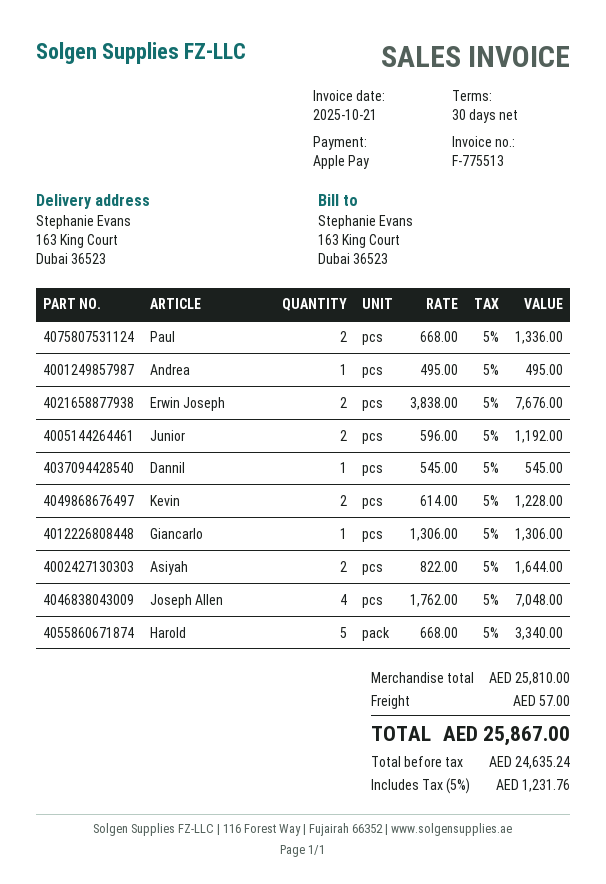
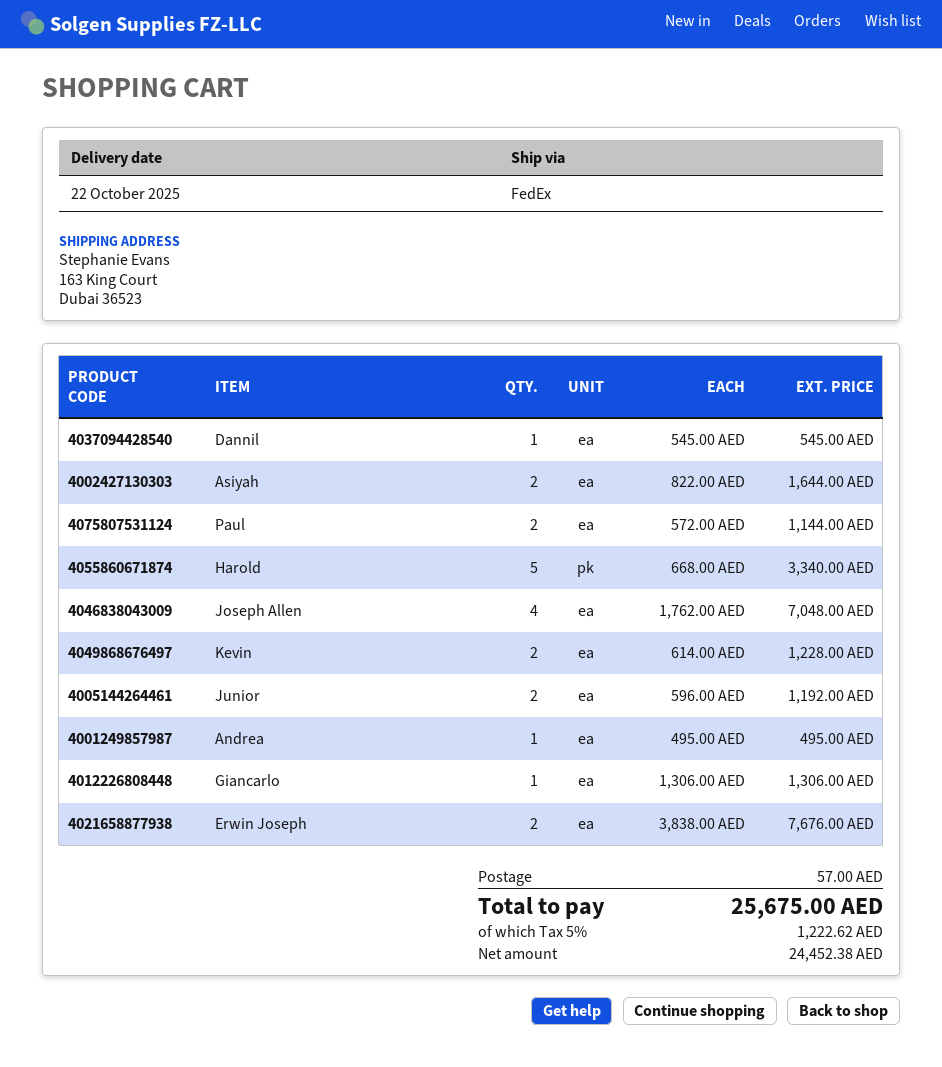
Paul: 2 x 668.00 = 1336.00 -> 2 x 572.00 = 1144.00
net: 24635.24 -> 24452.38
tax: 5% = 1231.76 -> 5% = 1222.62
total: 25867.00 -> 25675.00

